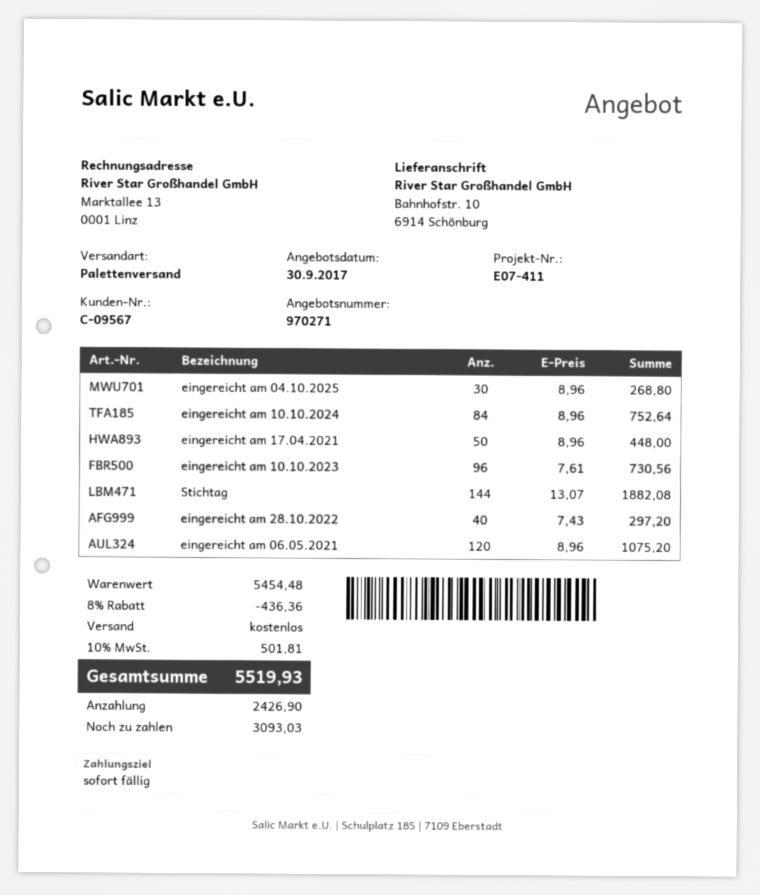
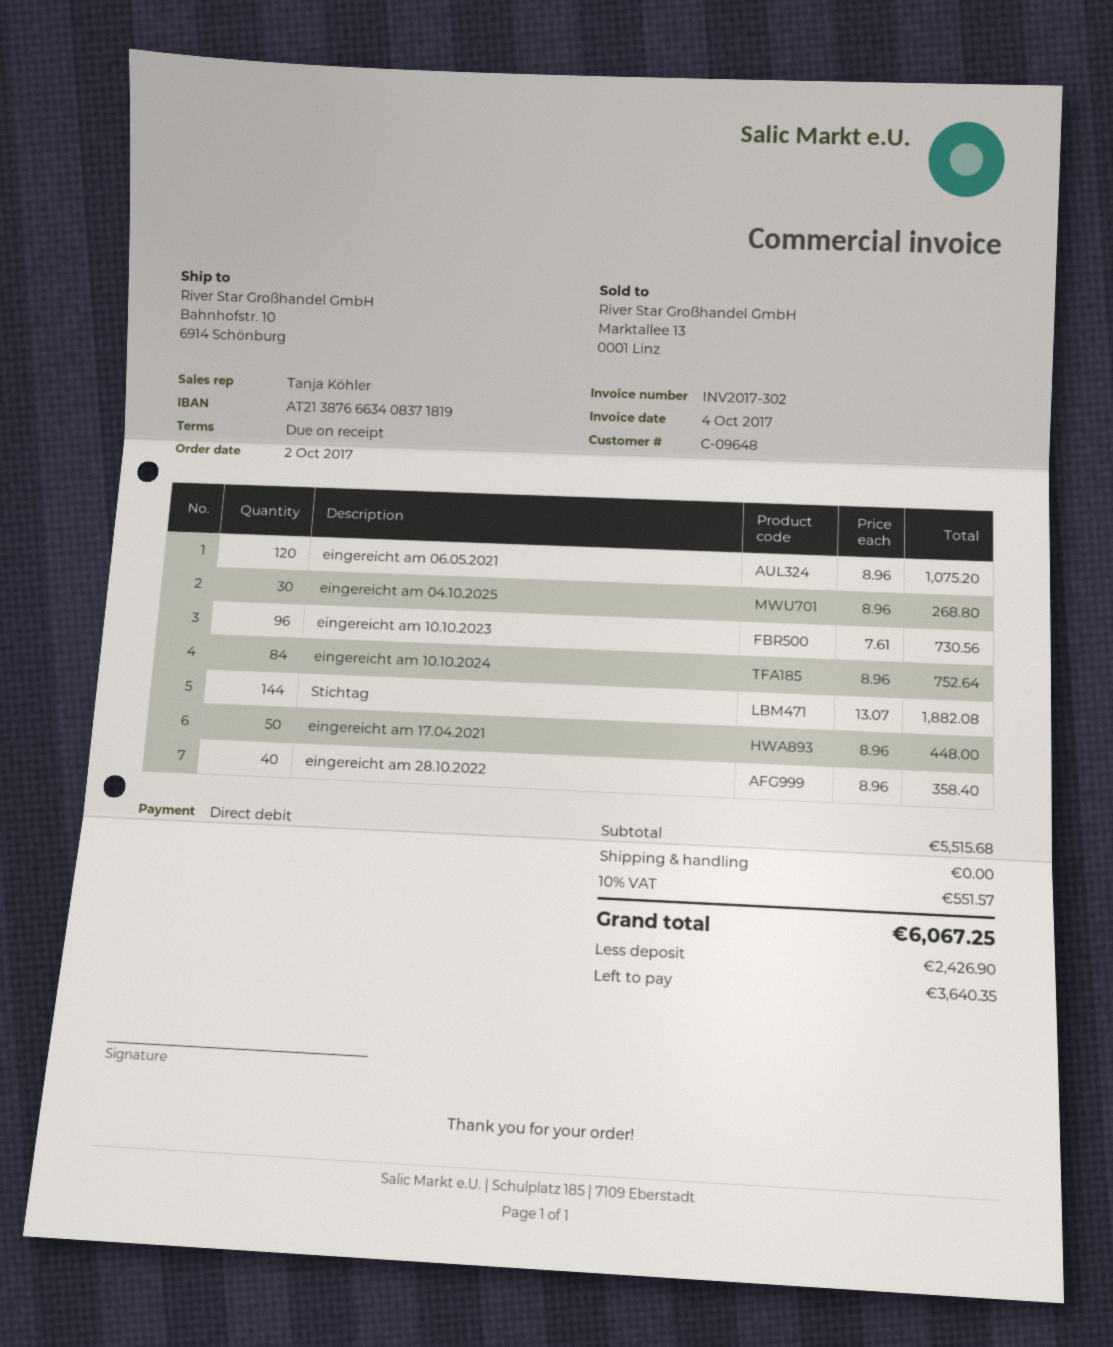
customer number: C-09567 -> C-09648
eingereicht am 28.10.2022: 40 x 7.43 = 297.20 -> 40 x 8.96 = 358.40
subtotal: 5454.48 -> 5515.68
discount: 8% = 436.36 -> none
tax: 10% = 501.81 -> 10% = 551.57
total: 5519.93 -> 6067.25
balance: 3093.03 -> 3640.35

